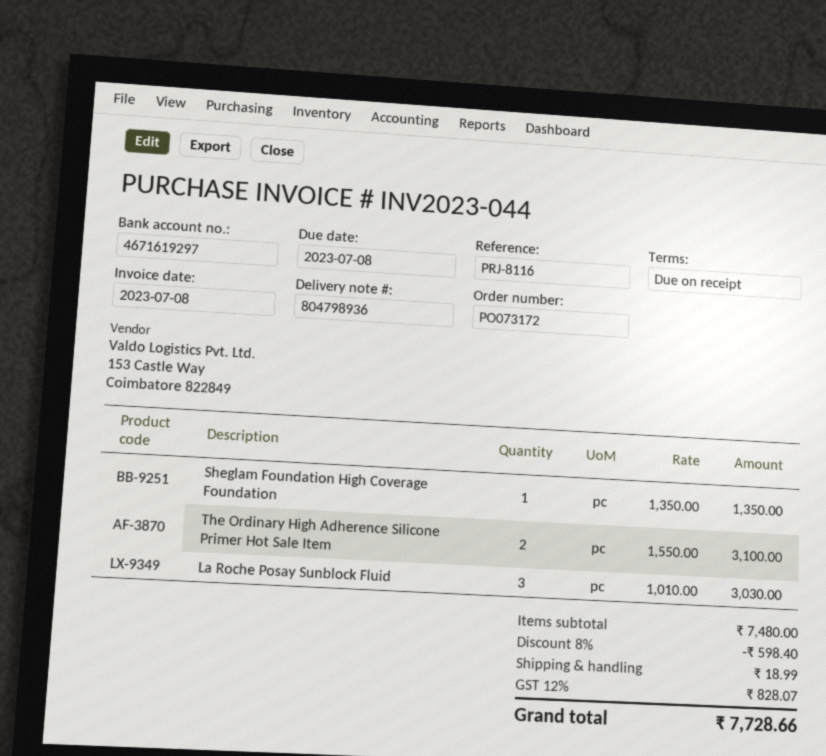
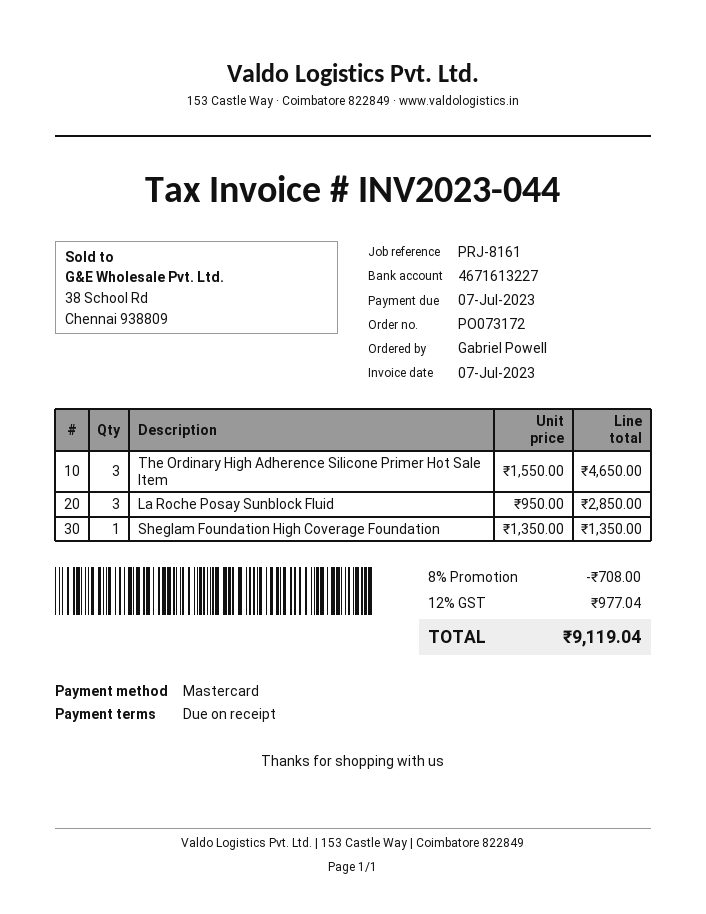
invoice date: 2023-07-08 -> 2023-07-07
due date: 2023-07-08 -> 2023-07-07
reference: PRJ-8116 -> PRJ-8161
bank account: 4671619297 -> 4671613227
The Ordinary High Adherence Silicone Primer Hot Sale Item: 2 x 1550.00 = 3100.00 -> 3 x 1550.00 = 4650.00
La Roche Posay Sunblock Fluid: 3 x 1010.00 = 3030.00 -> 3 x 950.00 = 2850.00
discount: 8% = 598.40 -> 8% = 708.00
shipping: 18.99 -> none
tax: 12% = 828.07 -> 12% = 977.04
total: 7728.66 -> 9119.04

